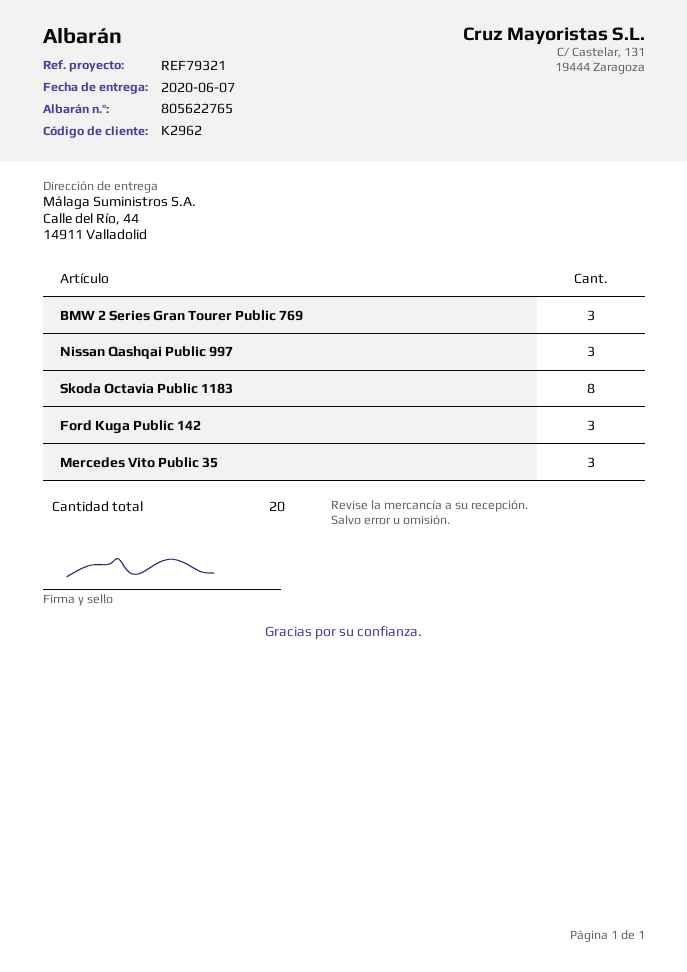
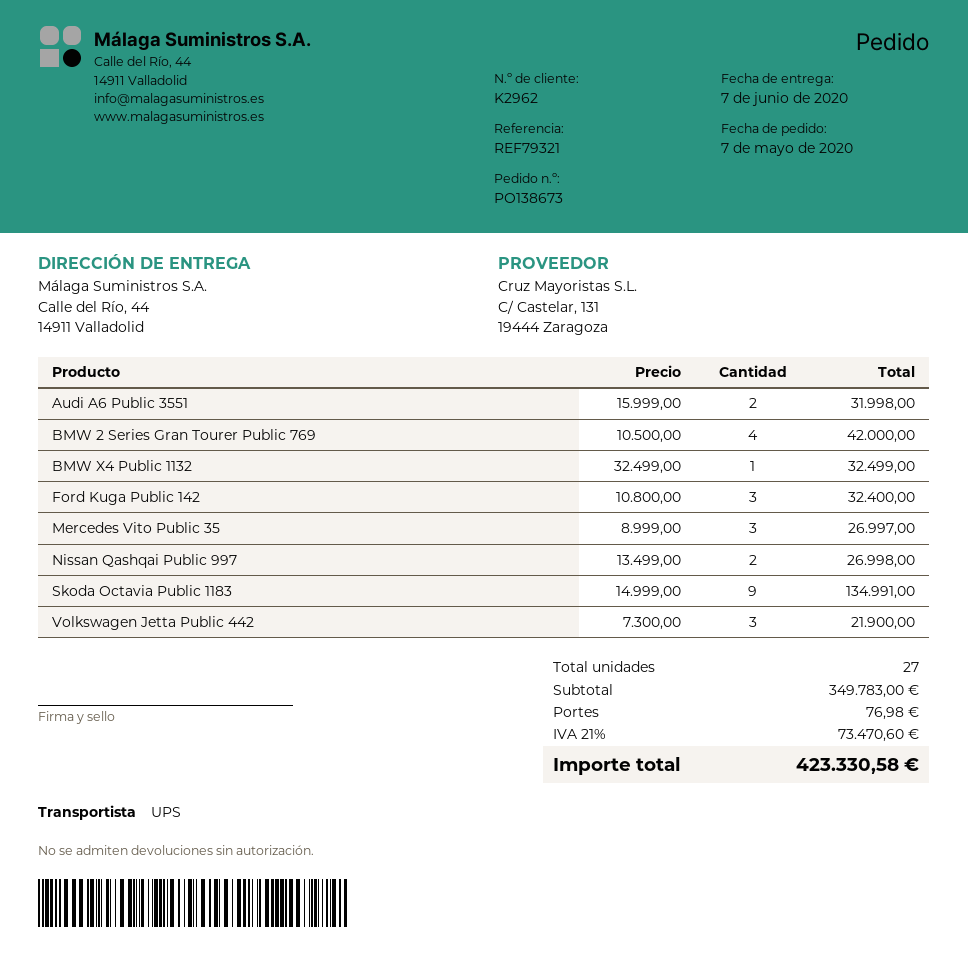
BMW 2 Series Gran Tourer Public 769: 3 -> 4
Nissan Qashqai Public 997: 3 -> 2
Skoda Octavia Public 1183: 8 -> 9
Audi A6 Public 3551: none -> 2
BMW X4 Public 1132: none -> 1
Volkswagen Jetta Public 442: none -> 3
total quantity: 20 -> 27

